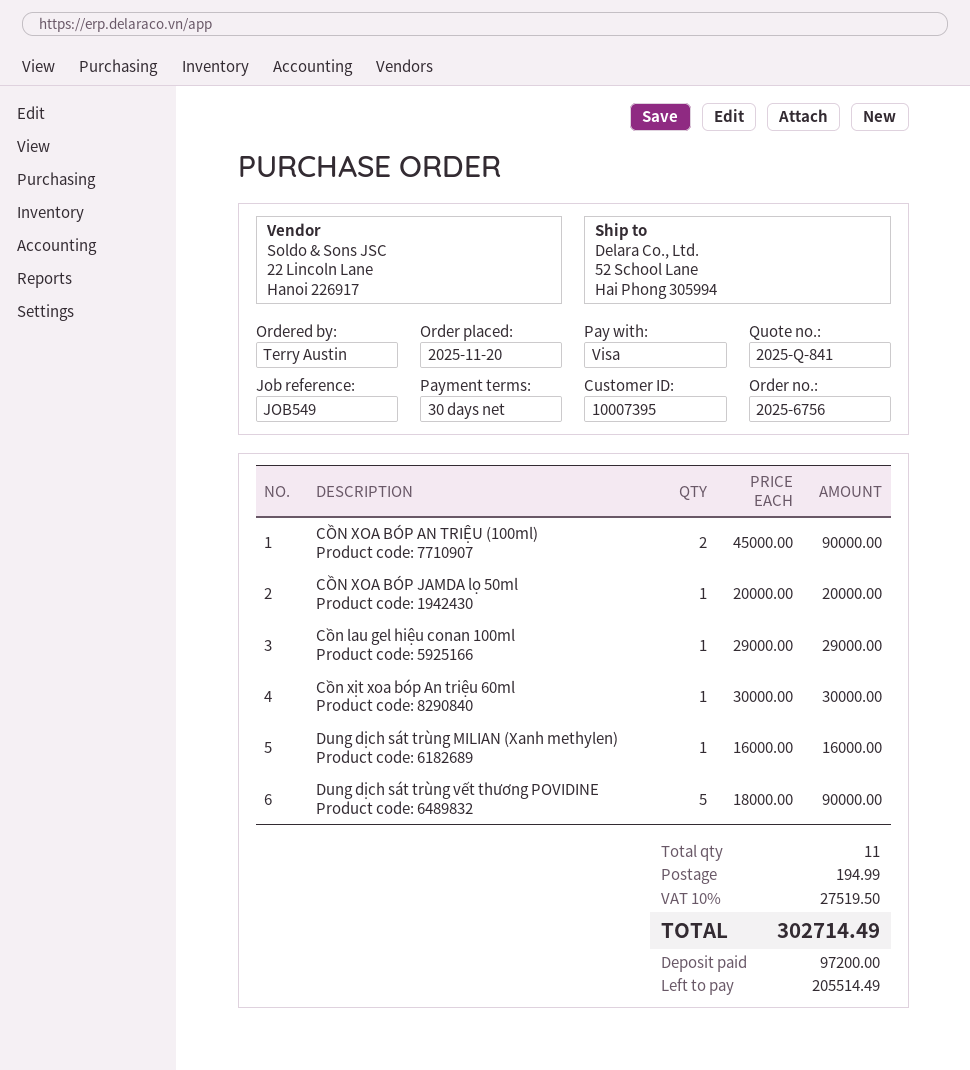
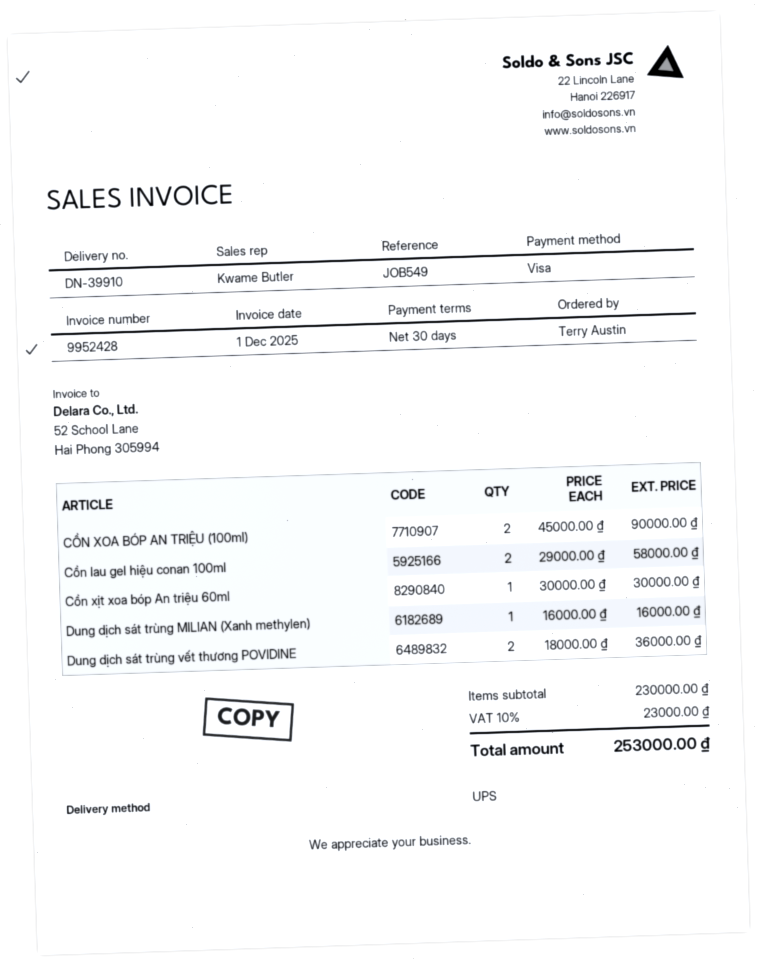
CỒN XOA BÓP JAMDA lọ 50ml: 1 x 20000.00 = 20000.00 -> none
Cồn lau gel hiệu conan 100ml: 1 x 29000.00 = 29000.00 -> 2 x 29000.00 = 58000.00
Dung dịch sát trùng vết thương POVIDINE: 5 x 18000.00 = 90000.00 -> 2 x 18000.00 = 36000.00
shipping: 194.99 -> none
tax: 10% = 27519.50 -> 10% = 23000.00
total: 302714.49 -> 253000.00

